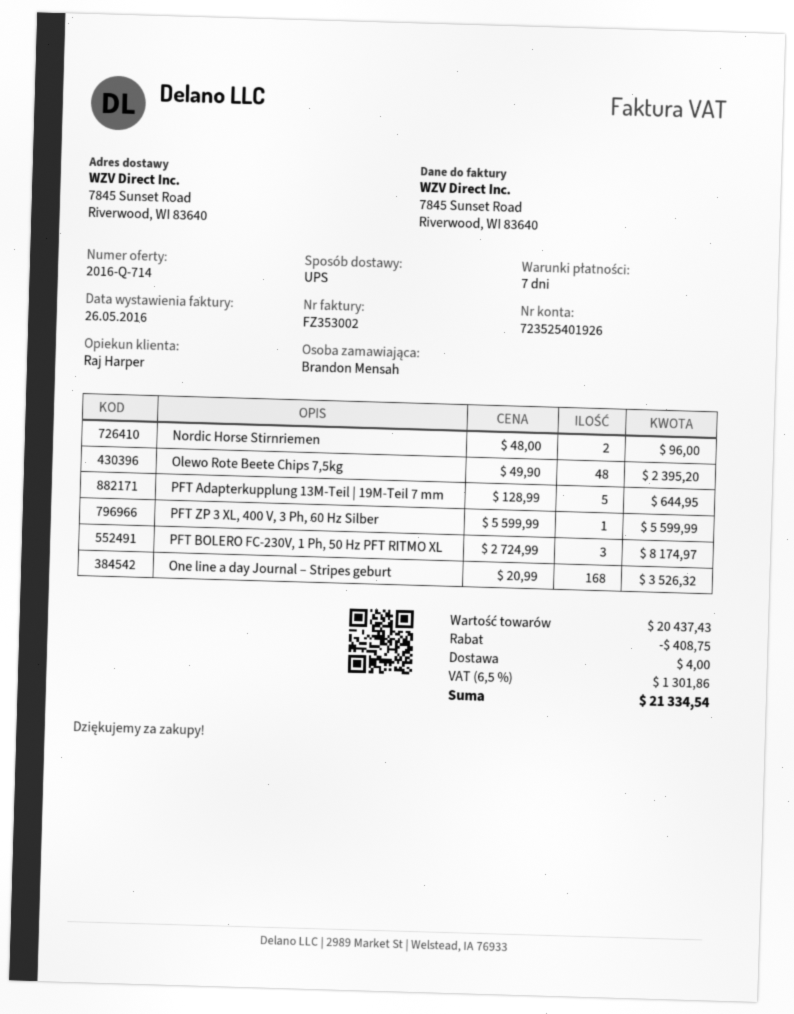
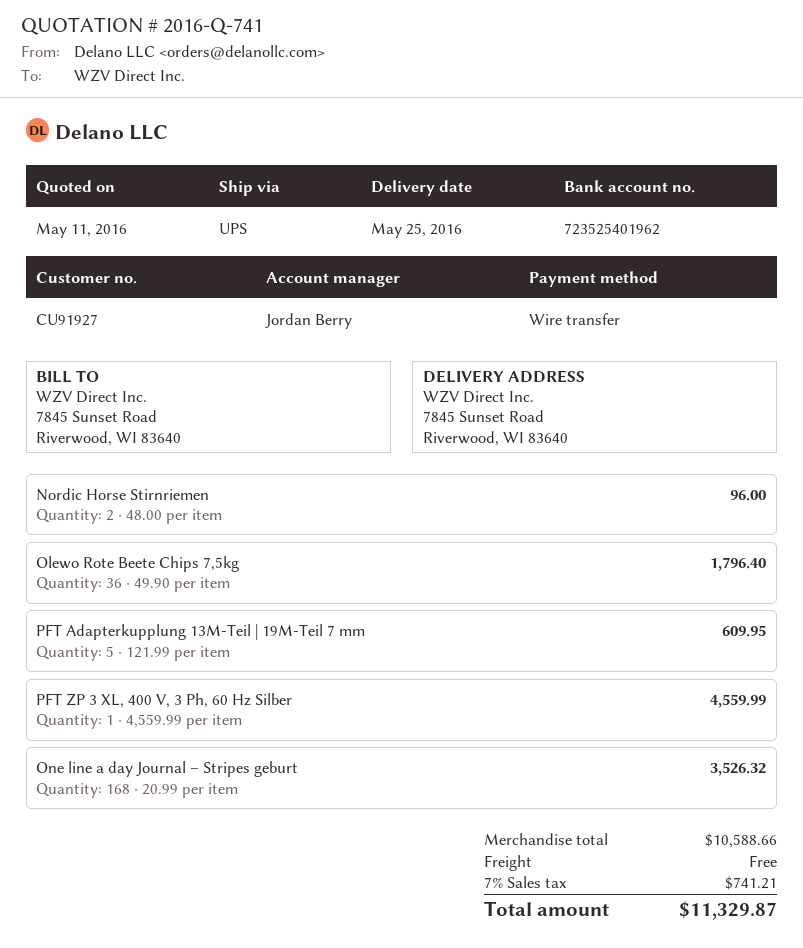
quote number: 2016-Q-714 -> 2016-Q-741
sales rep: Raj Harper -> Jordan Berry
bank account: 723525401926 -> 723525401962
Olewo Rote Beete Chips 7,5kg: 48 x 49.90 = 2395.20 -> 36 x 49.90 = 1796.40
PFT Adapterkupplung 13M-Teil | 19M-Teil 7 mm: 5 x 128.99 = 644.95 -> 5 x 121.99 = 609.95
PFT ZP 3 XL, 400 V, 3 Ph, 60 Hz Silber: 1 x 5599.99 = 5599.99 -> 1 x 4559.99 = 4559.99
PFT BOLERO FC-230V, 1 Ph, 50 Hz PFT RITMO XL: 3 x 2724.99 = 8174.97 -> none
subtotal: 20437.43 -> 10588.66
discount: 408.75 -> none
shipping: 4.00 -> 0.00
tax: 6.5% = 1301.86 -> 7% = 741.21
total: 21334.54 -> 11329.87

